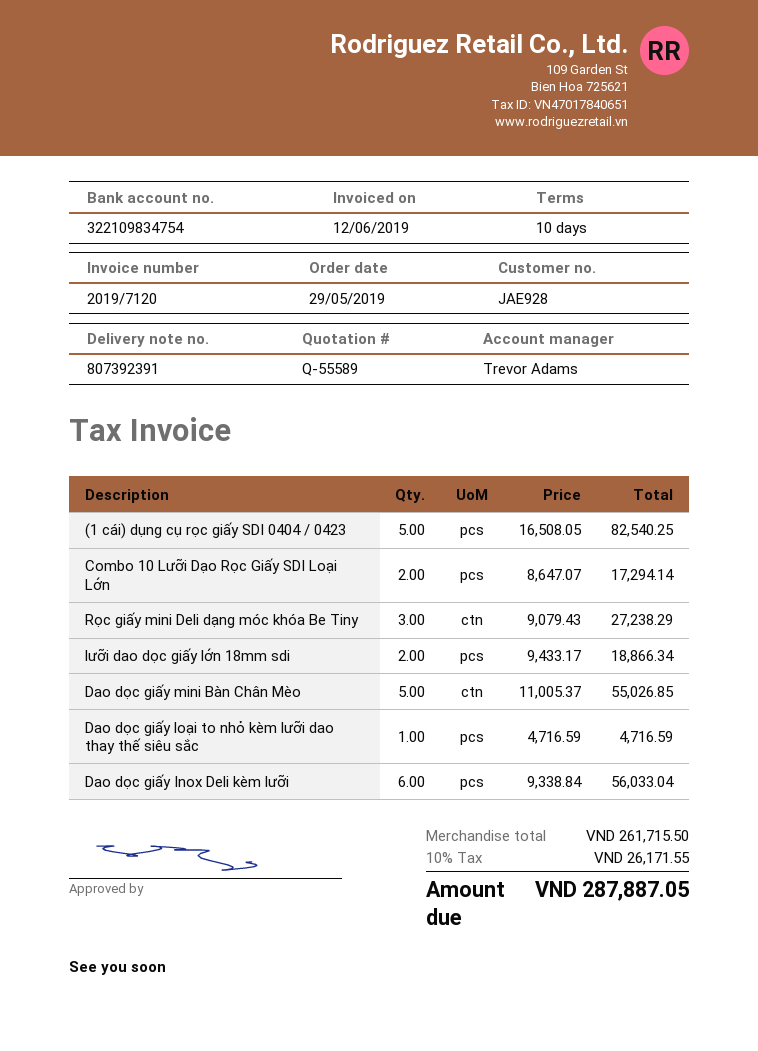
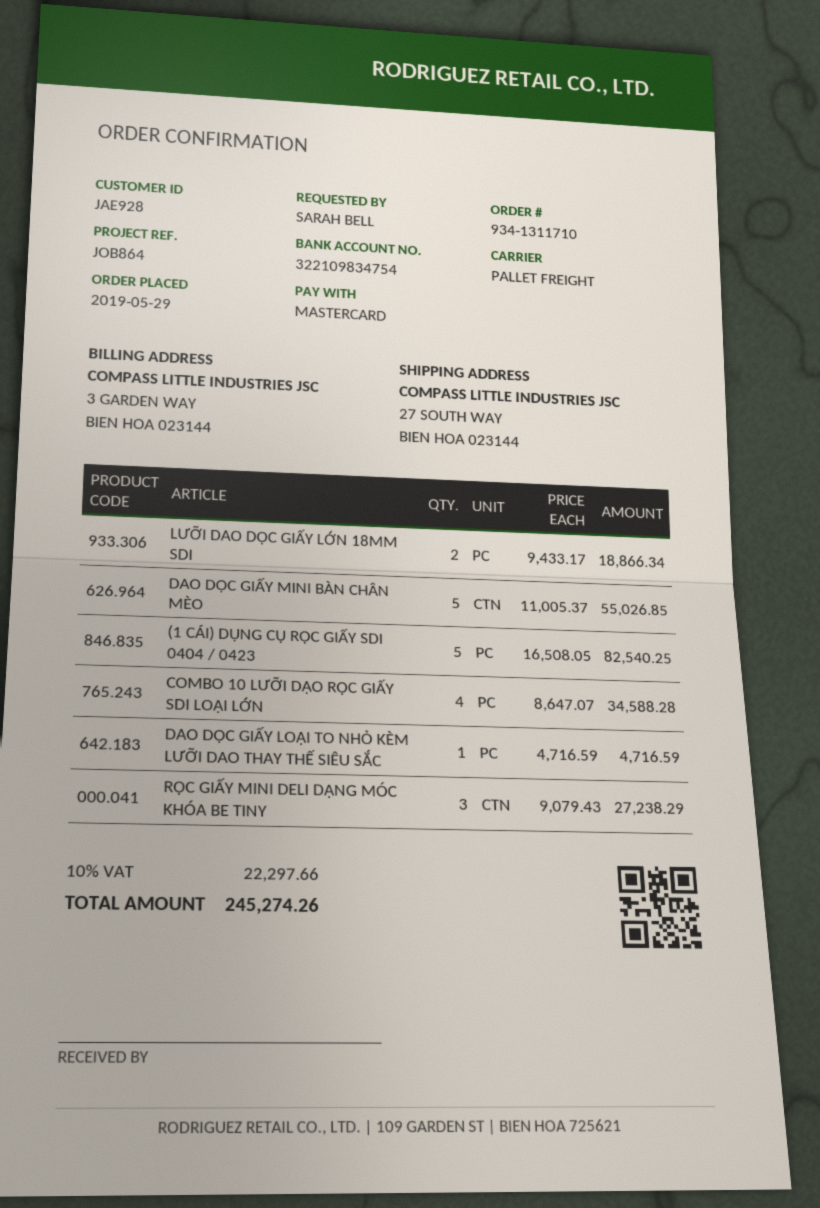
Combo 10 Lưỡi Dạo Rọc Giấy SDI Loại Lớn: 2 x 8647.07 = 17294.14 -> 4 x 8647.07 = 34588.28
Dao dọc giấy Inox Deli kèm lưỡi: 6 x 9338.84 = 56033.04 -> none
tax: 10% = 26171.55 -> 10% = 22297.66
total: 287887.05 -> 245274.26

